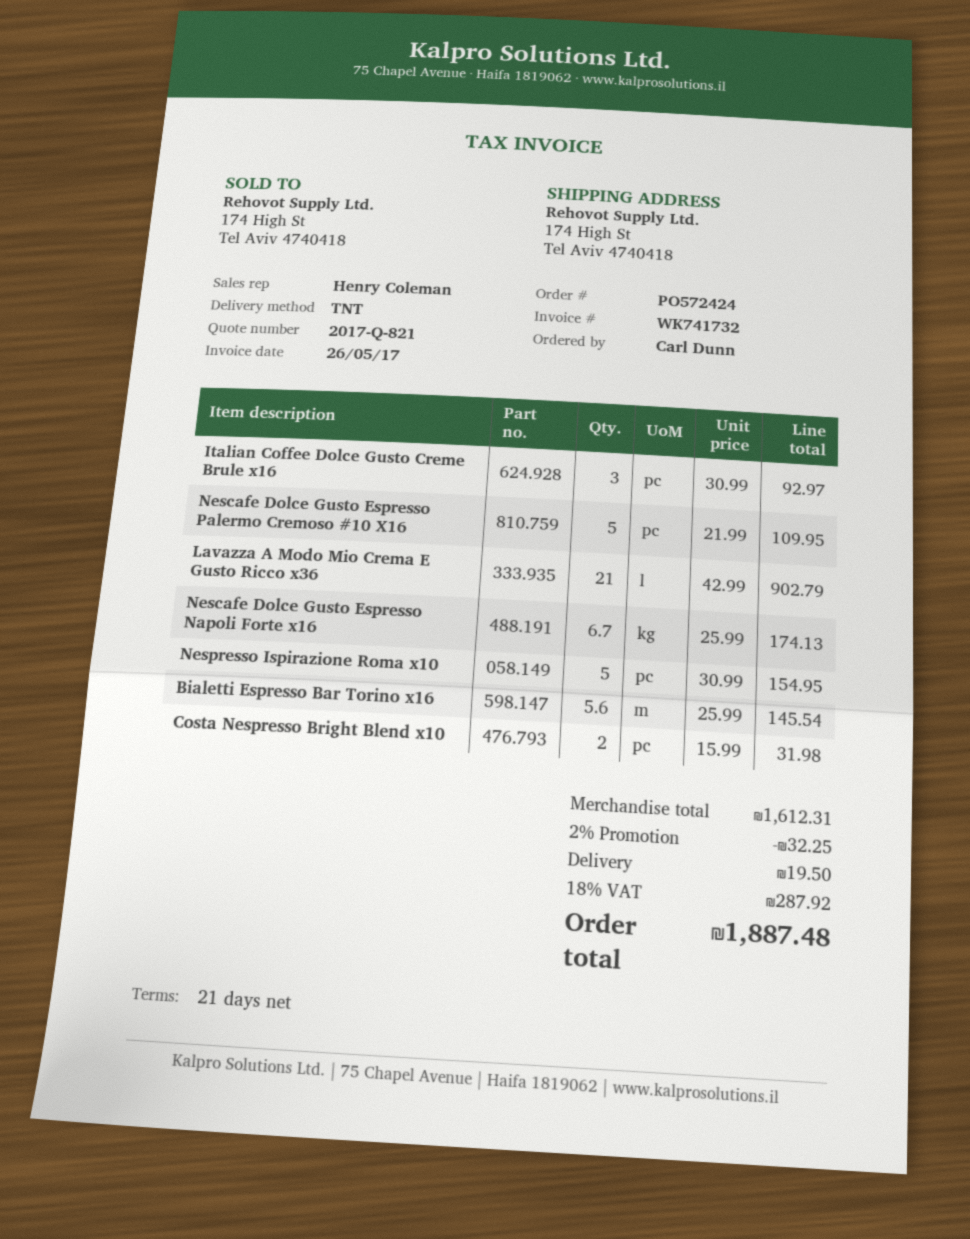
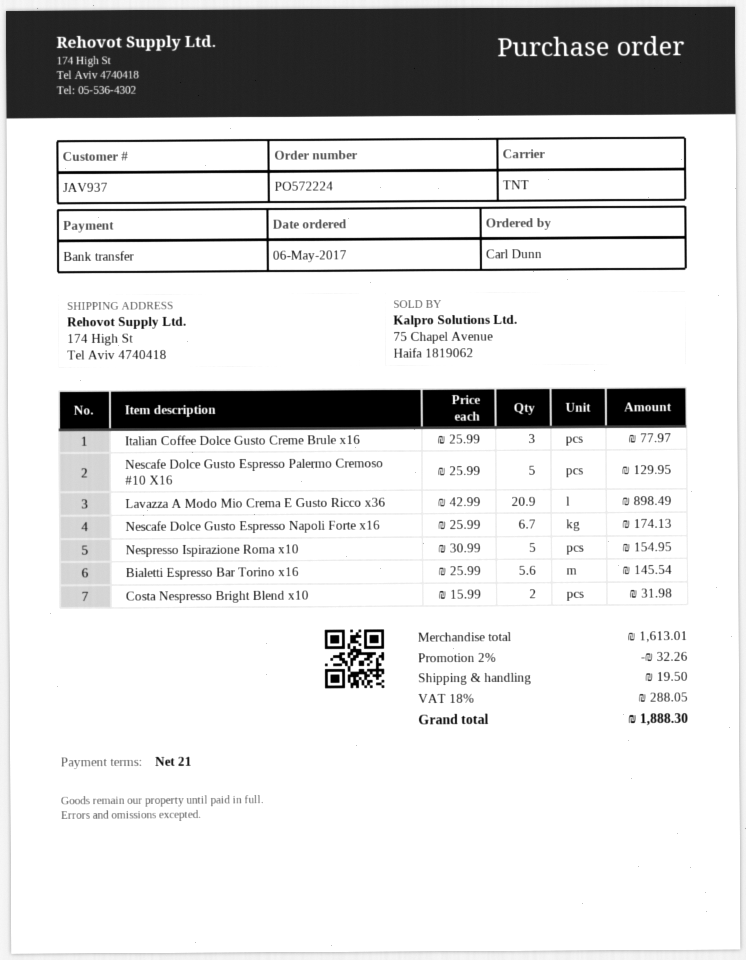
order number: PO572424 -> PO572224
Italian Coffee Dolce Gusto Creme Brule x16: 3 x 30.99 = 92.97 -> 3 x 25.99 = 77.97
Nescafe Dolce Gusto Espresso Palermo Cremoso #10 X16: 5 x 21.99 = 109.95 -> 5 x 25.99 = 129.95
Lavazza A Modo Mio Crema E Gusto Ricco x36: 21 x 42.99 = 902.79 -> 20.9 x 42.99 = 898.49
subtotal: 1612.31 -> 1613.01
discount: 2% = 32.25 -> 2% = 32.26
tax: 18% = 287.92 -> 18% = 288.05
total: 1887.48 -> 1888.30

